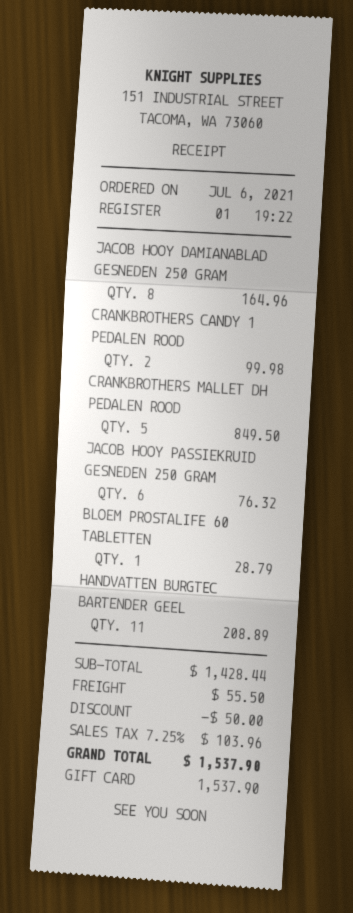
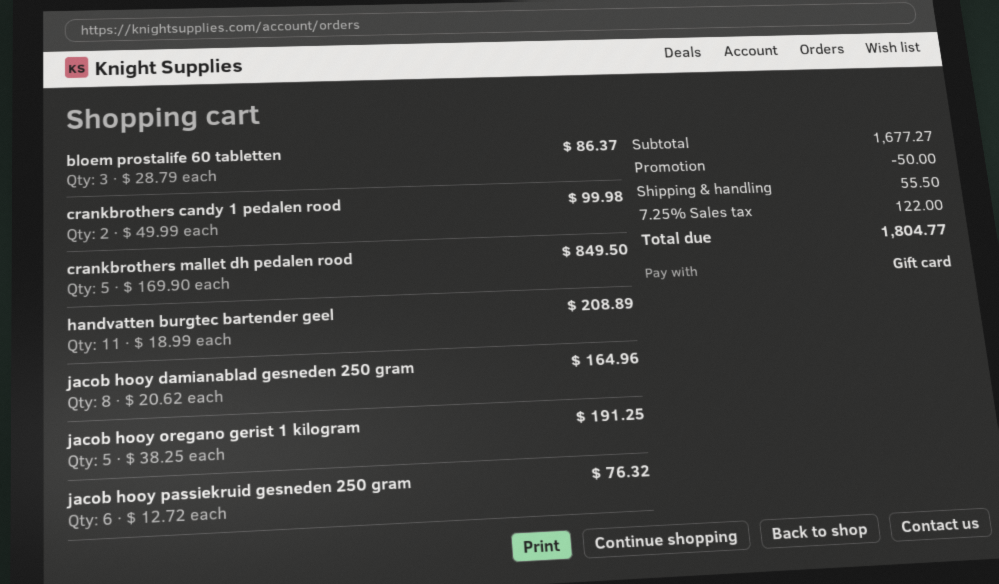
BLOEM PROSTALIFE 60 TABLETTEN: 1 for 28.79 -> 3 for 86.37
jacob hooy oregano gerist 1 kilogram: none -> 5 for 191.25
subtotal: 1428.44 -> 1677.27
tax: 7.25% = 103.96 -> 7.25% = 122.00
total: 1537.90 -> 1804.77

